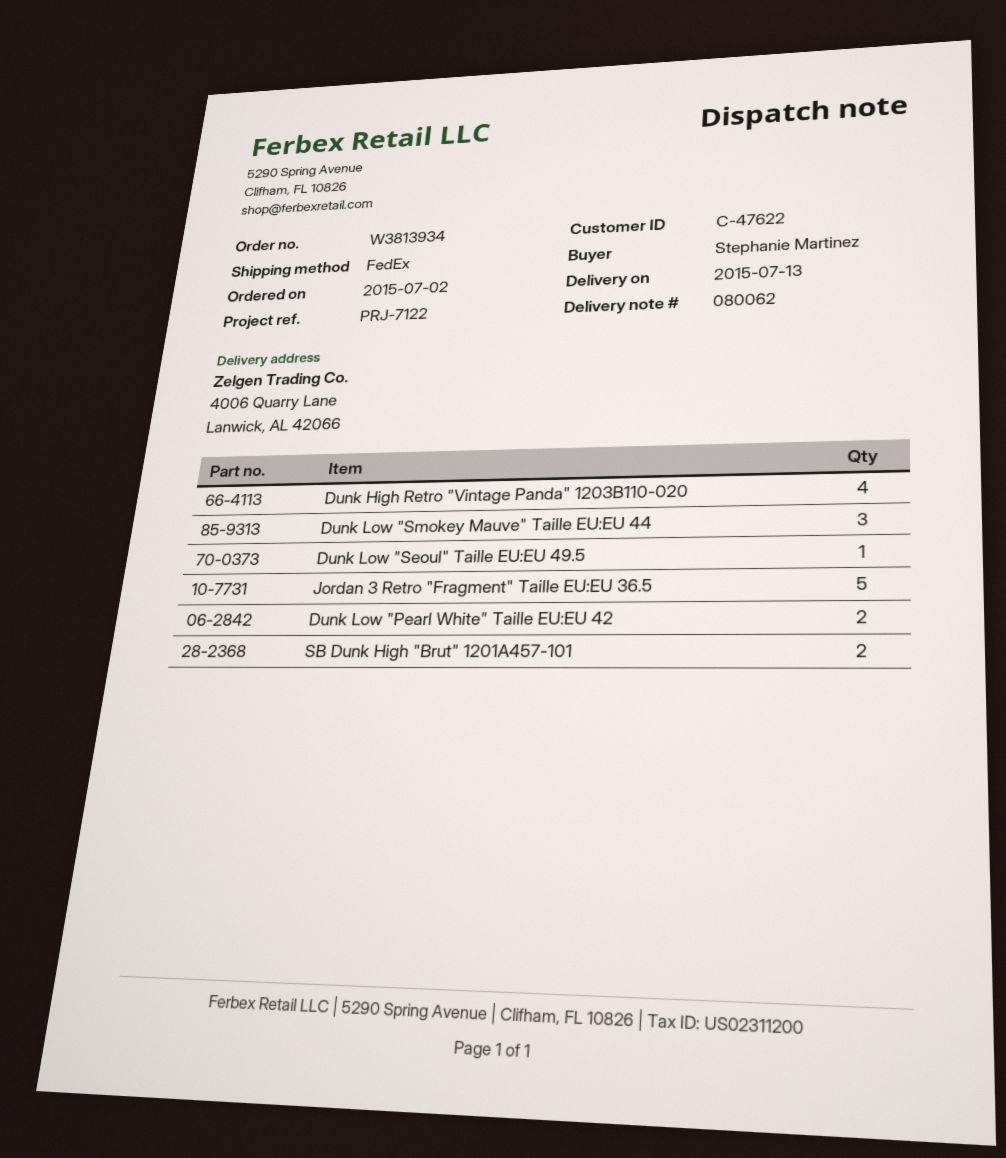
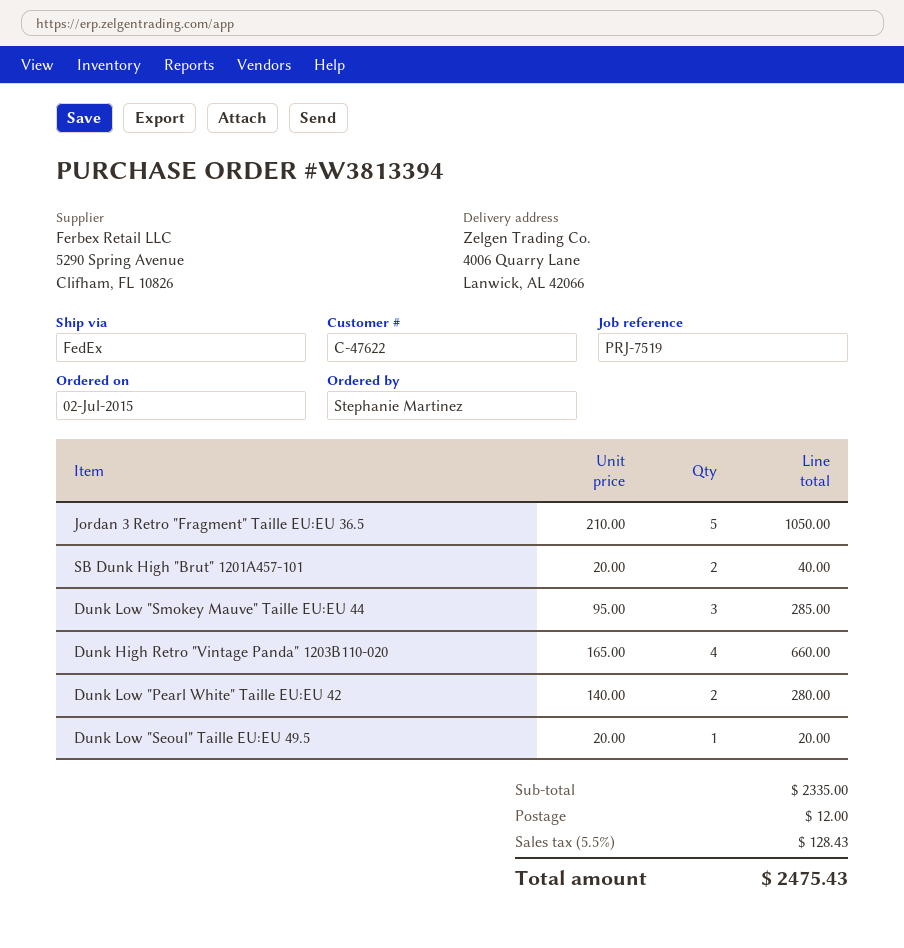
order number: W3813934 -> W3813394
reference: PRJ-7122 -> PRJ-7519

